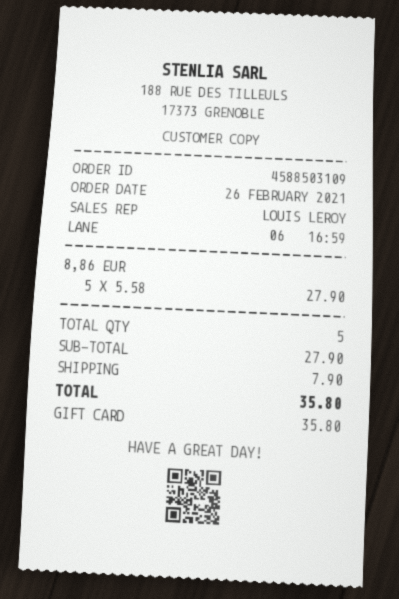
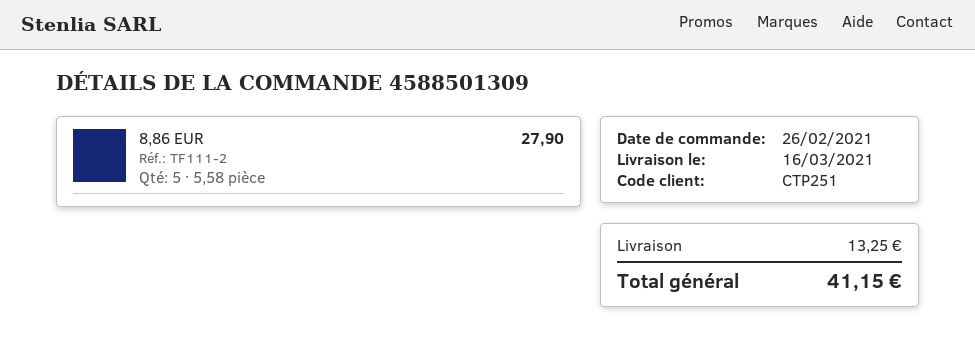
order number: 4588503109 -> 4588501309
shipping: 7.90 -> 13.25
total: 35.80 -> 41.15

